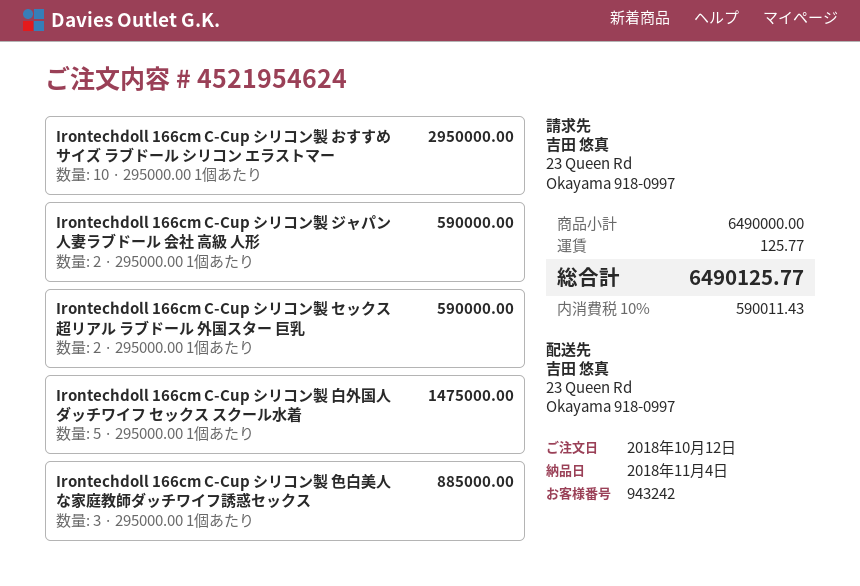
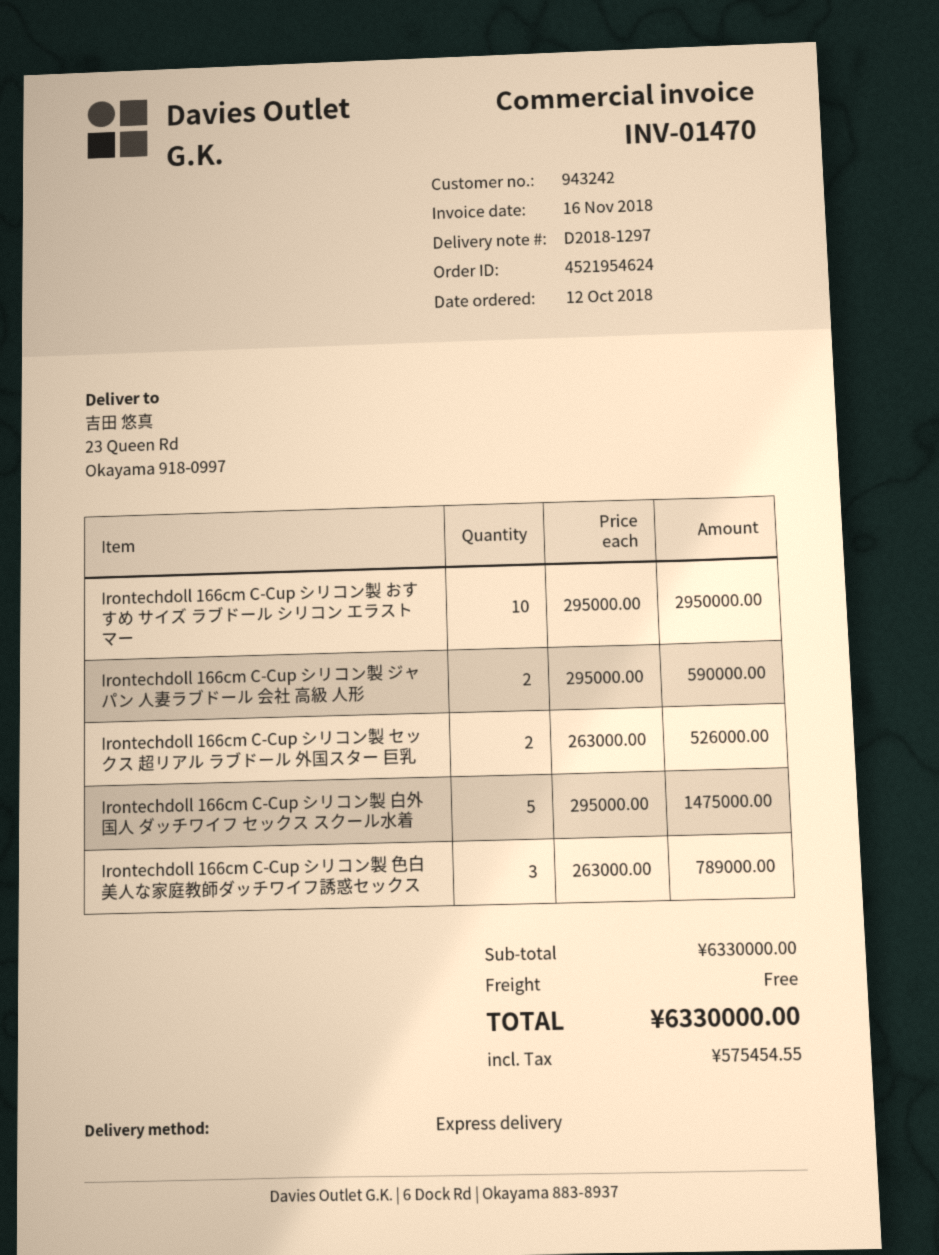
Irontechdoll 166cm C-Cup シリコン製 セックス 超リアル ラブドール 外国スター 巨乳: 2 x 295000.00 = 590000.00 -> 2 x 263000.00 = 526000.00
Irontechdoll 166cm C-Cup シリコン製 色白美人な家庭教師ダッチワイフ誘惑セックス: 3 x 295000.00 = 885000.00 -> 3 x 263000.00 = 789000.00
subtotal: 6490000.00 -> 6330000.00
shipping: 125.77 -> 0.00
tax: 590011.43 -> 575454.55
total: 6490125.77 -> 6330000.00

